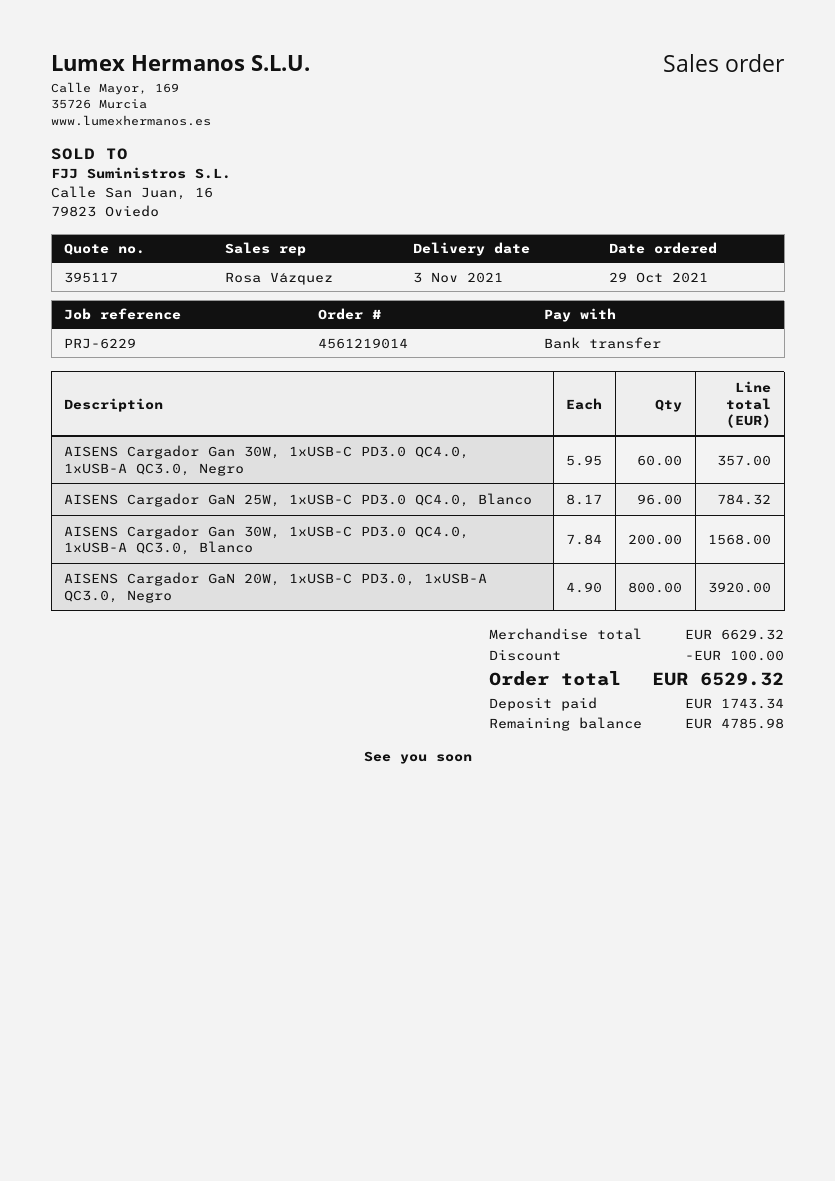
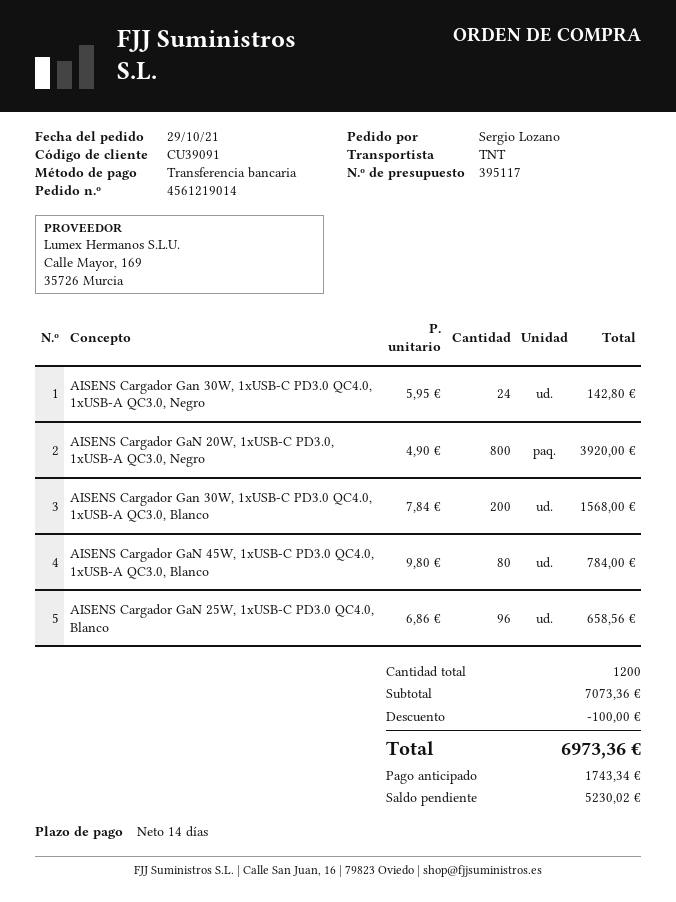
AISENS Cargador Gan 30W, 1xUSB-C PD3.0 QC4.0, 1xUSB-A QC3.0, Negro: 60 x 5.95 = 357.00 -> 24 x 5.95 = 142.80
AISENS Cargador GaN 25W, 1xUSB-C PD3.0 QC4.0, Blanco: 96 x 8.17 = 784.32 -> 96 x 6.86 = 658.56
AISENS Cargador GaN 45W, 1xUSB-C PD3.0 QC4.0, 1xUSB-A QC3.0, Blanco: none -> 80 x 9.80 = 784.00
subtotal: 6629.32 -> 7073.36
total: 6529.32 -> 6973.36
balance: 4785.98 -> 5230.02

